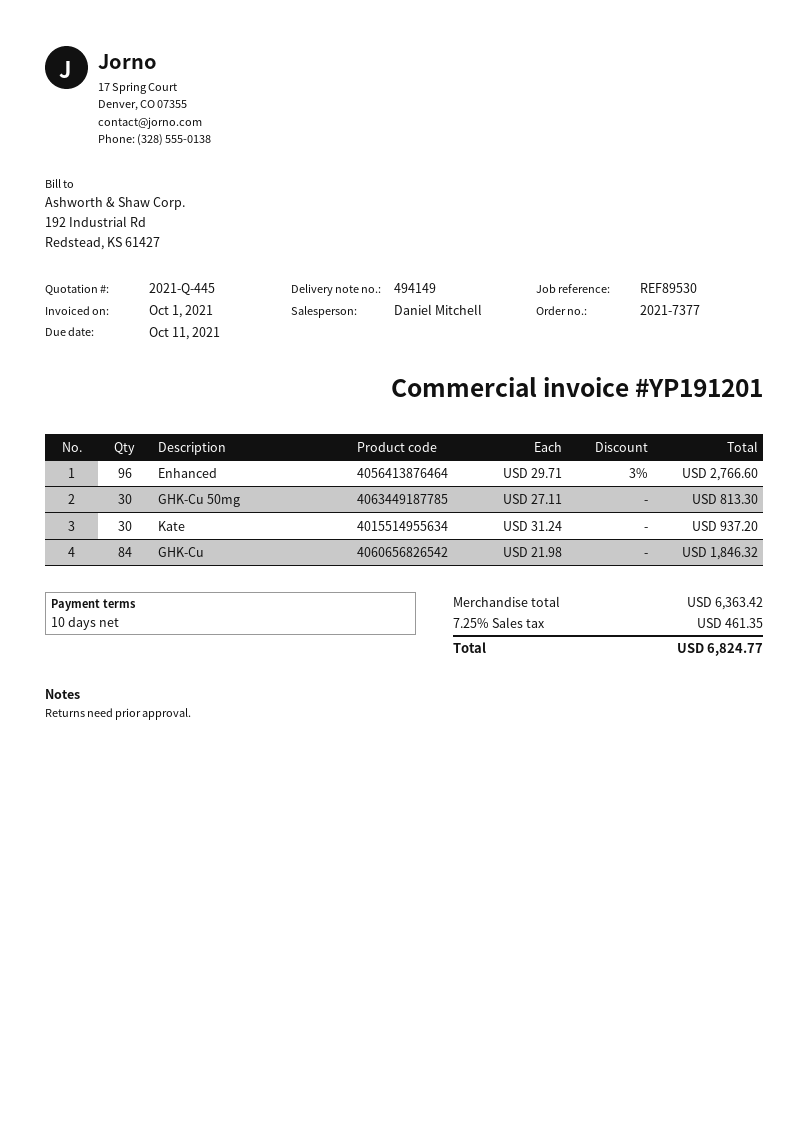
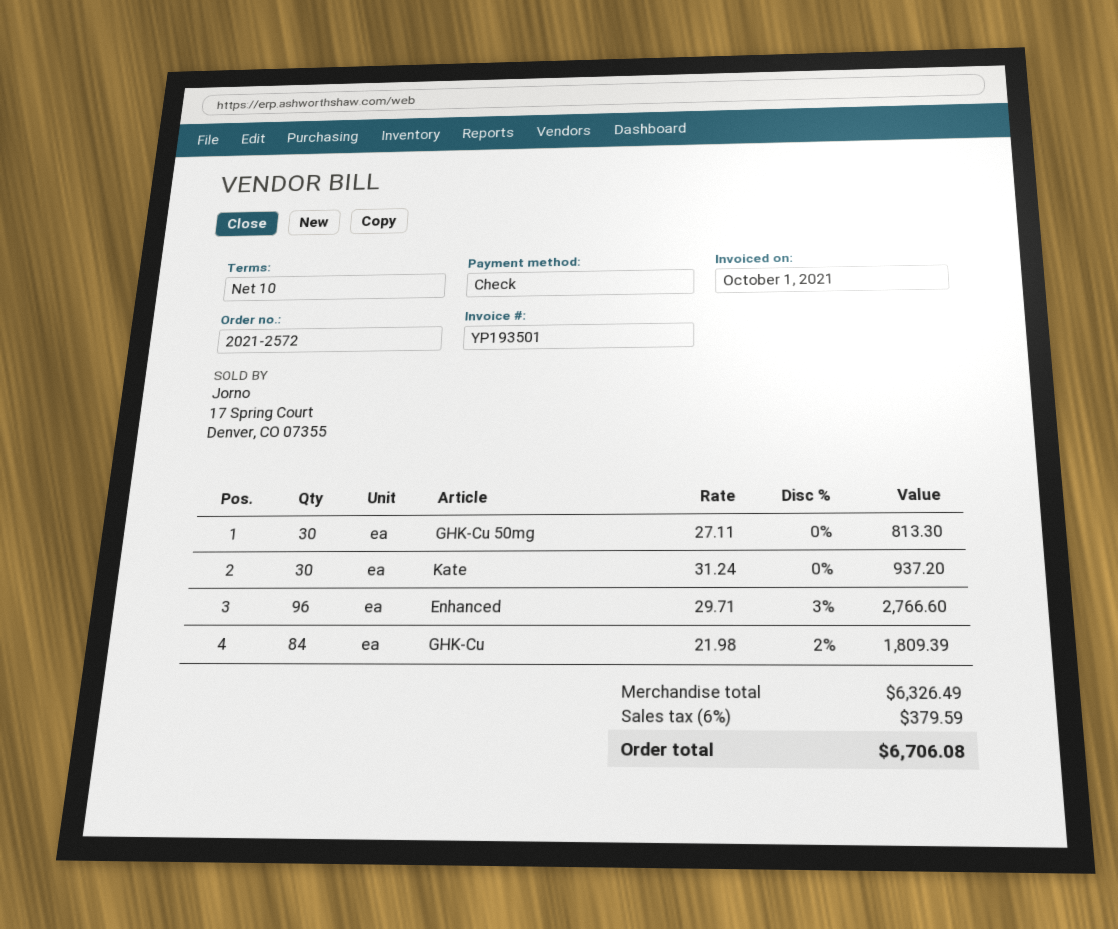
order number: 2021-7377 -> 2021-2572
invoice number: YP191201 -> YP193501
GHK-Cu: 84 x 21.98 = 1846.32 -> 84 x 21.98 - 2% = 1809.39
subtotal: 6363.42 -> 6326.49
tax: 7.25% = 461.35 -> 6% = 379.59
total: 6824.77 -> 6706.08

